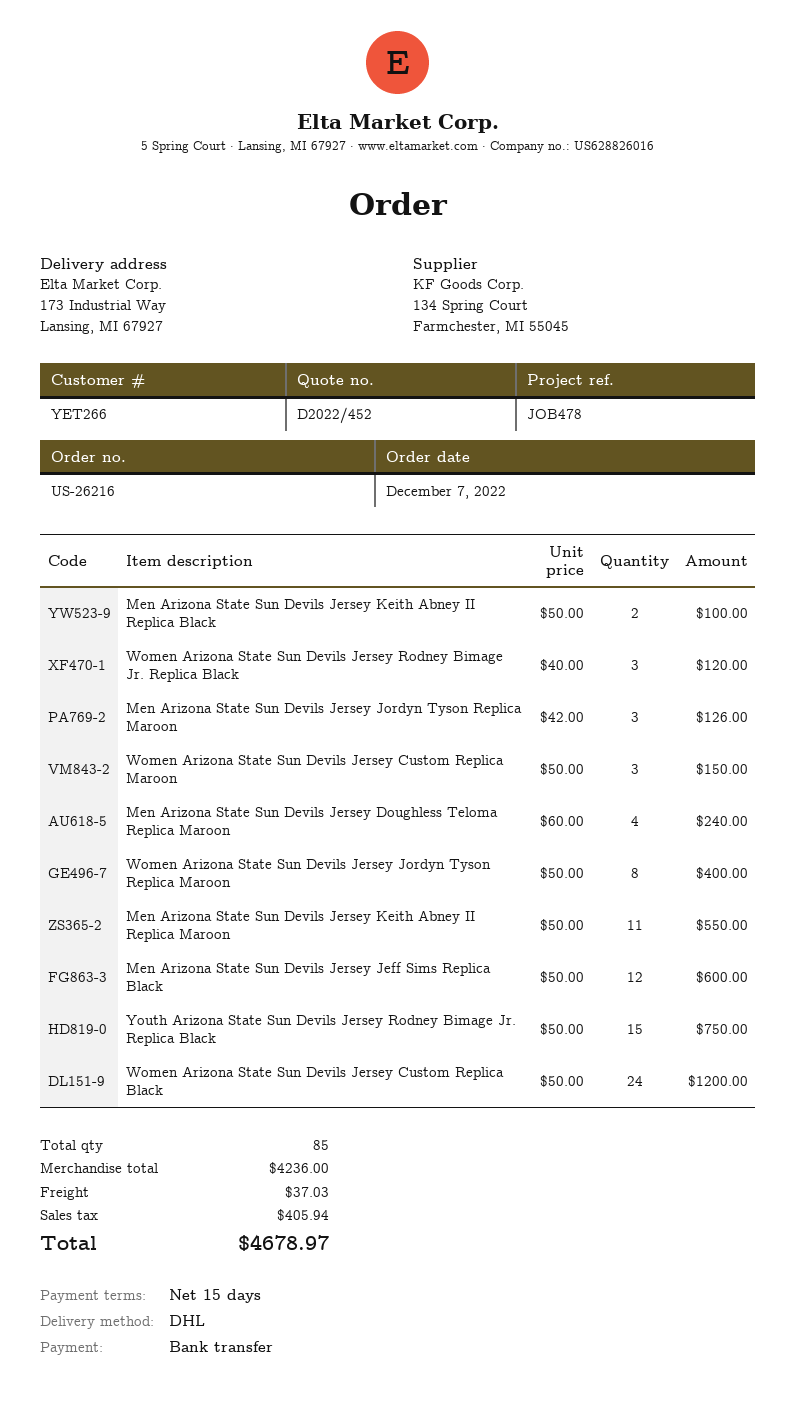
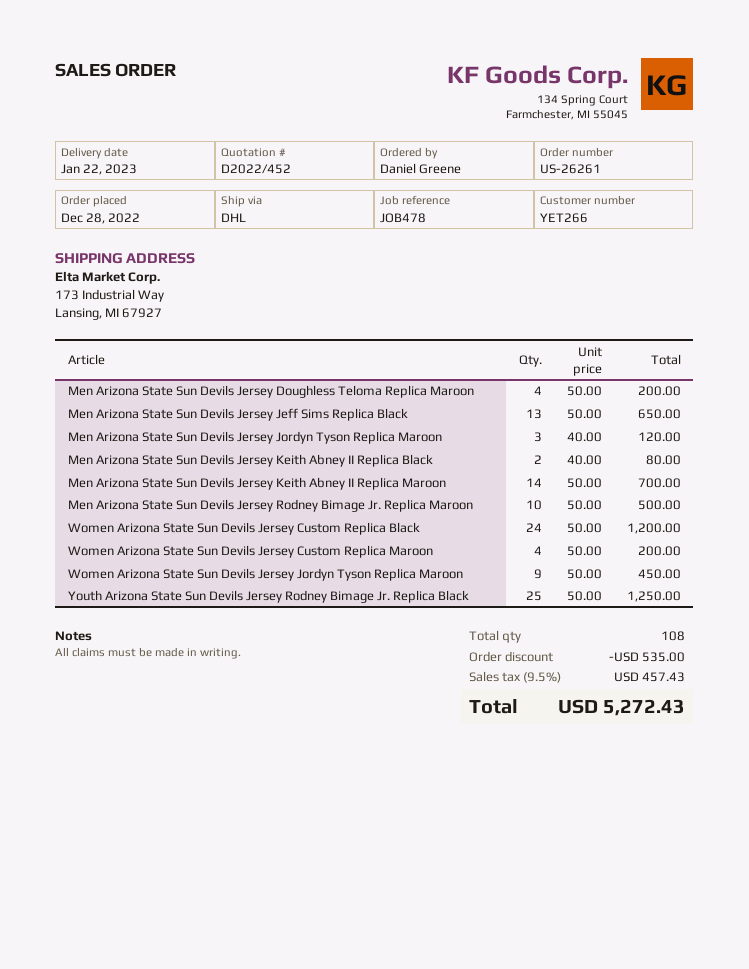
order number: US-26216 -> US-26261
order date: 2022-12-07 -> 2022-12-28
Men Arizona State Sun Devils Jersey Keith Abney II Replica Black: 2 x 50.00 = 100.00 -> 2 x 40.00 = 80.00
Women Arizona State Sun Devils Jersey Rodney Bimage Jr. Replica Black: 3 x 40.00 = 120.00 -> none
Men Arizona State Sun Devils Jersey Jordyn Tyson Replica Maroon: 3 x 42.00 = 126.00 -> 3 x 40.00 = 120.00
Women Arizona State Sun Devils Jersey Custom Replica Maroon: 3 x 50.00 = 150.00 -> 4 x 50.00 = 200.00
Men Arizona State Sun Devils Jersey Doughless Teloma Replica Maroon: 4 x 60.00 = 240.00 -> 4 x 50.00 = 200.00
Women Arizona State Sun Devils Jersey Jordyn Tyson Replica Maroon: 8 x 50.00 = 400.00 -> 9 x 50.00 = 450.00
Men Arizona State Sun Devils Jersey Keith Abney II Replica Maroon: 11 x 50.00 = 550.00 -> 14 x 50.00 = 700.00
Men Arizona State Sun Devils Jersey Jeff Sims Replica Black: 12 x 50.00 = 600.00 -> 13 x 50.00 = 650.00
Youth Arizona State Sun Devils Jersey Rodney Bimage Jr. Replica Black: 15 x 50.00 = 750.00 -> 25 x 50.00 = 1250.00
Men Arizona State Sun Devils Jersey Rodney Bimage Jr. Replica Maroon: none -> 10 x 50.00 = 500.00
total quantity: 85 -> 108
discount: none -> 535.00
shipping: 37.03 -> none
tax: 405.94 -> 457.43
total: 4678.97 -> 5272.43

